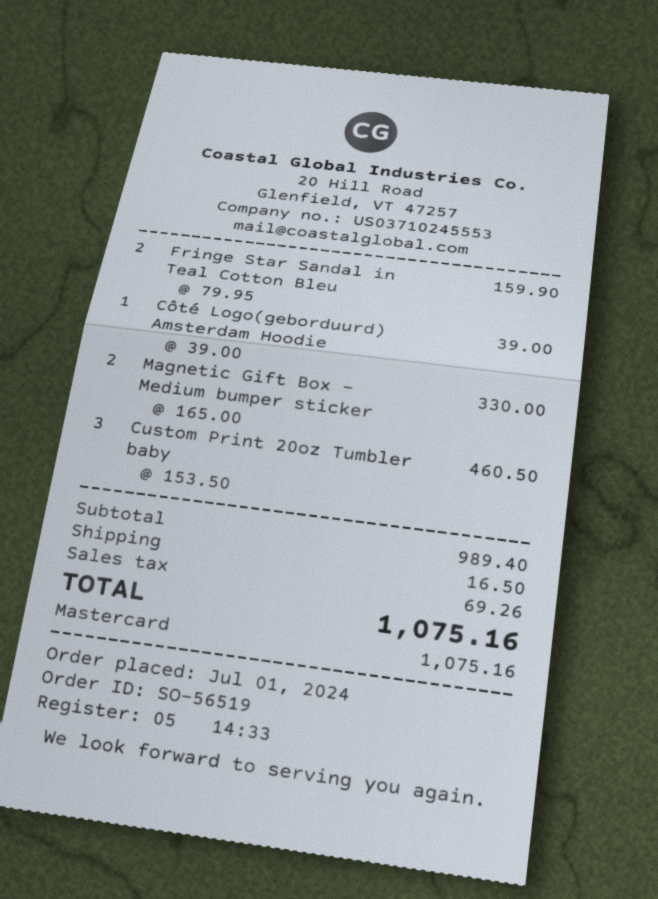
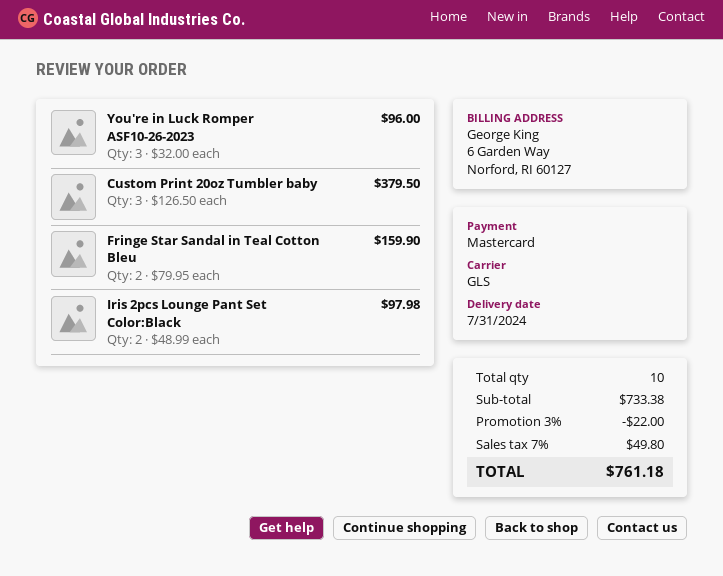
Côté Logo(geborduurd) Amsterdam Hoodie: 1 x 39.00 = 39.00 -> none
Magnetic Gift Box - Medium bumper sticker: 2 x 165.00 = 330.00 -> none
Custom Print 20oz Tumbler baby: 3 x 153.50 = 460.50 -> 3 x 126.50 = 379.50
You're in Luck Romper ASF10-26-2023: none -> 3 x 32.00 = 96.00
Iris 2pcs Lounge Pant Set Color:Black: none -> 2 x 48.99 = 97.98
subtotal: 989.40 -> 733.38
discount: none -> 3% = 22.00
shipping: 16.50 -> none
tax: 69.26 -> 49.80
total: 1075.16 -> 761.18

